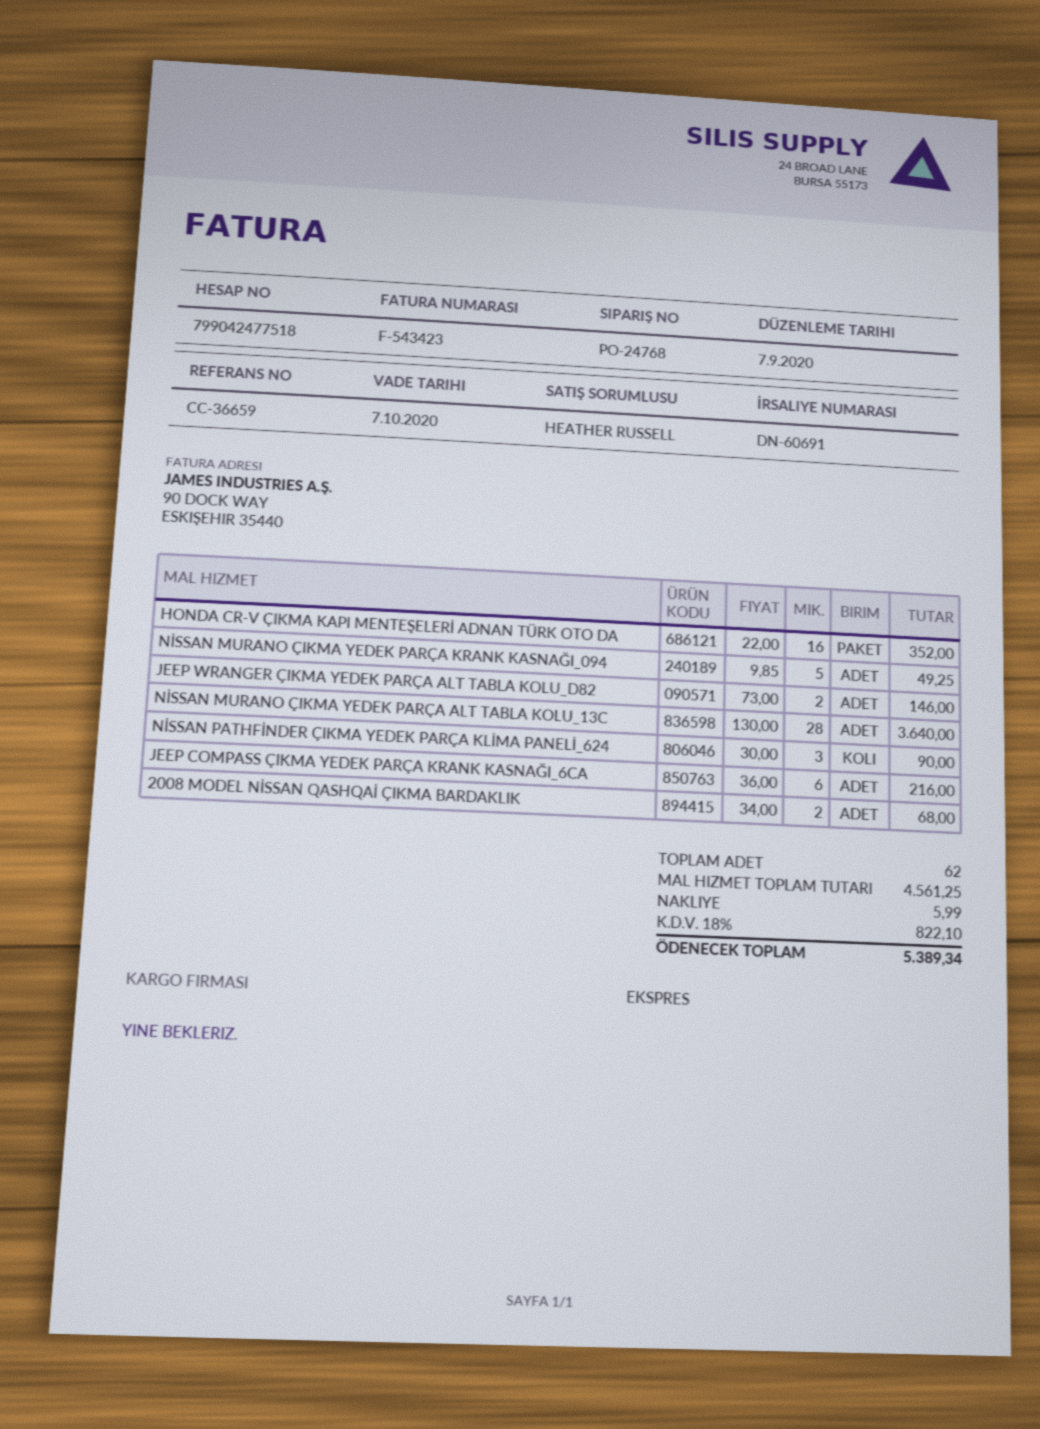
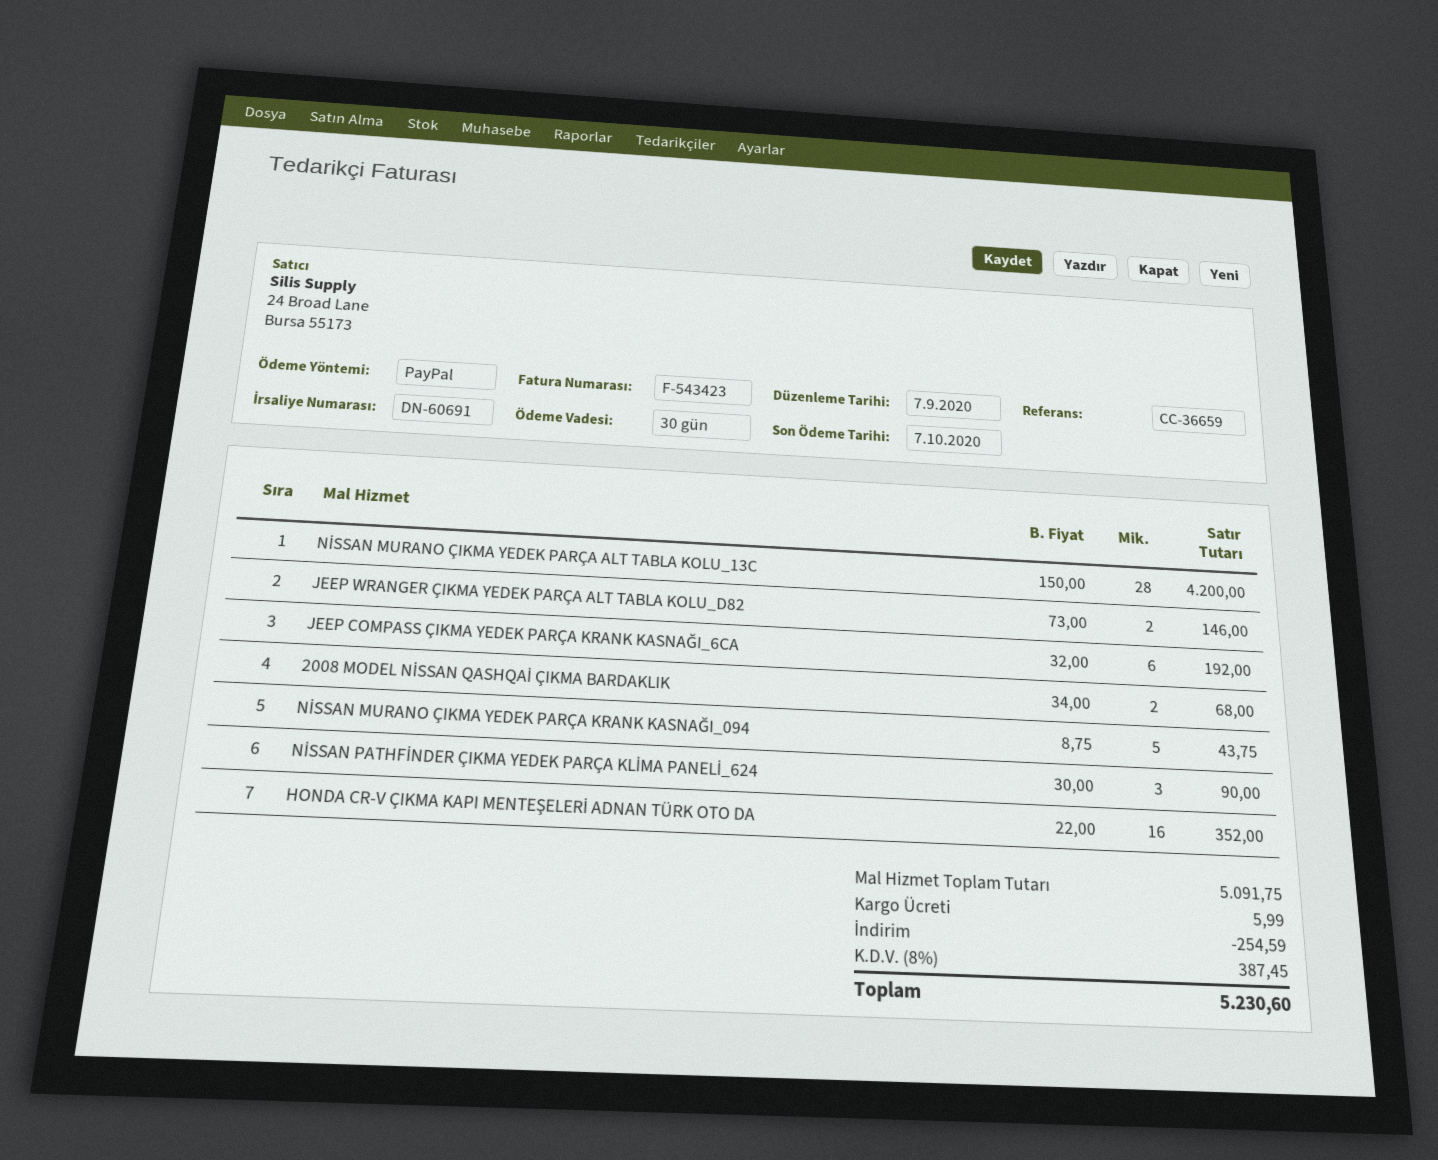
NİSSAN MURANO ÇIKMA YEDEK PARÇA KRANK KASNAĞI_094: 5 x 9.85 = 49.25 -> 5 x 8.75 = 43.75
NİSSAN MURANO ÇIKMA YEDEK PARÇA ALT TABLA KOLU_13C: 28 x 130.00 = 3640.00 -> 28 x 150.00 = 4200.00
JEEP COMPASS ÇIKMA YEDEK PARÇA KRANK KASNAĞI_6CA: 6 x 36.00 = 216.00 -> 6 x 32.00 = 192.00
subtotal: 4561.25 -> 5091.75
discount: none -> 254.59
tax: 18% = 822.10 -> 8% = 387.45
total: 5389.34 -> 5230.60

